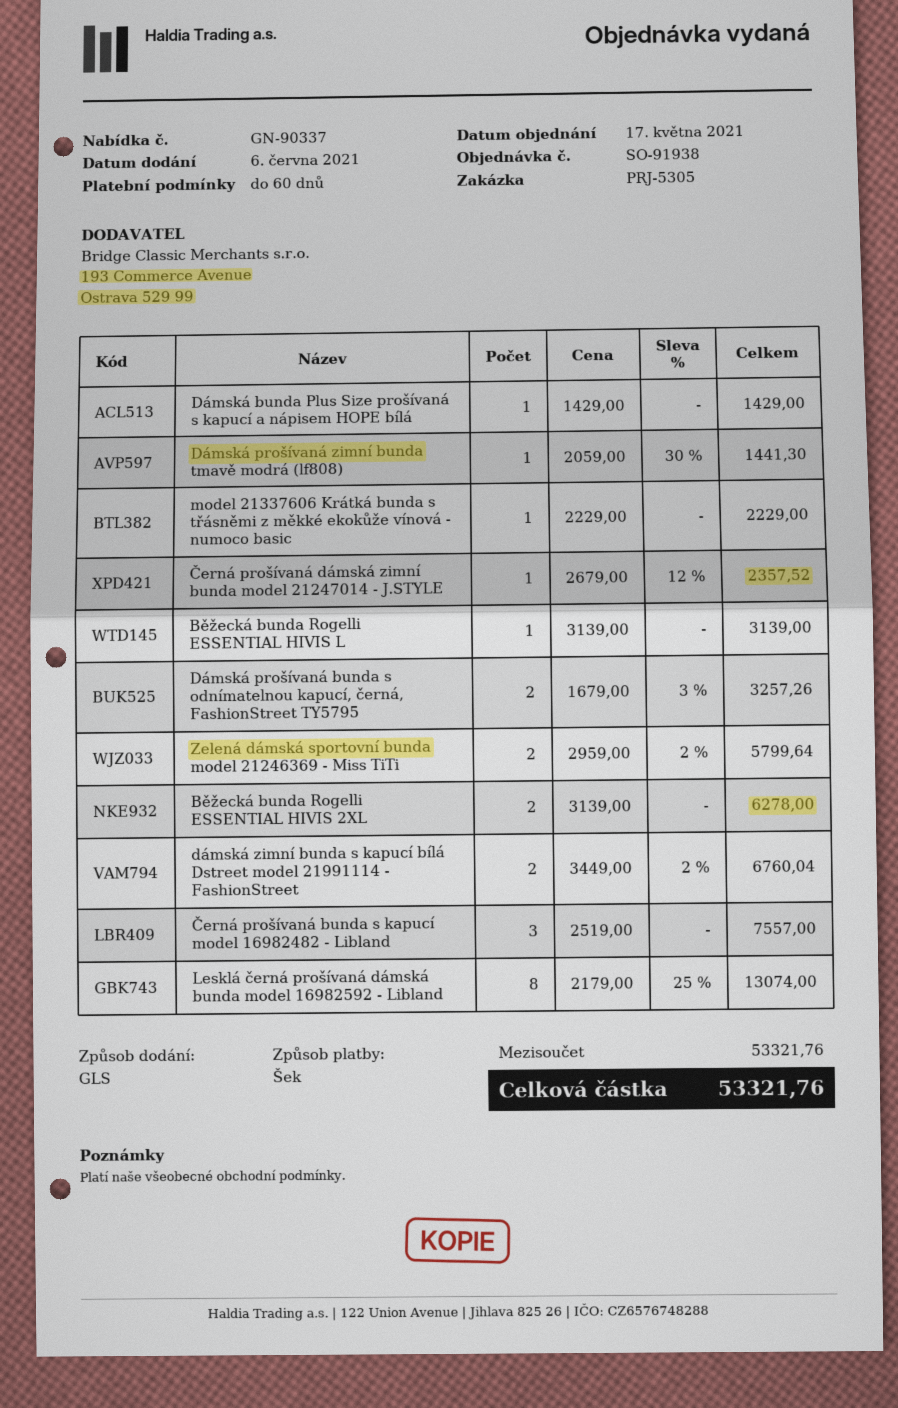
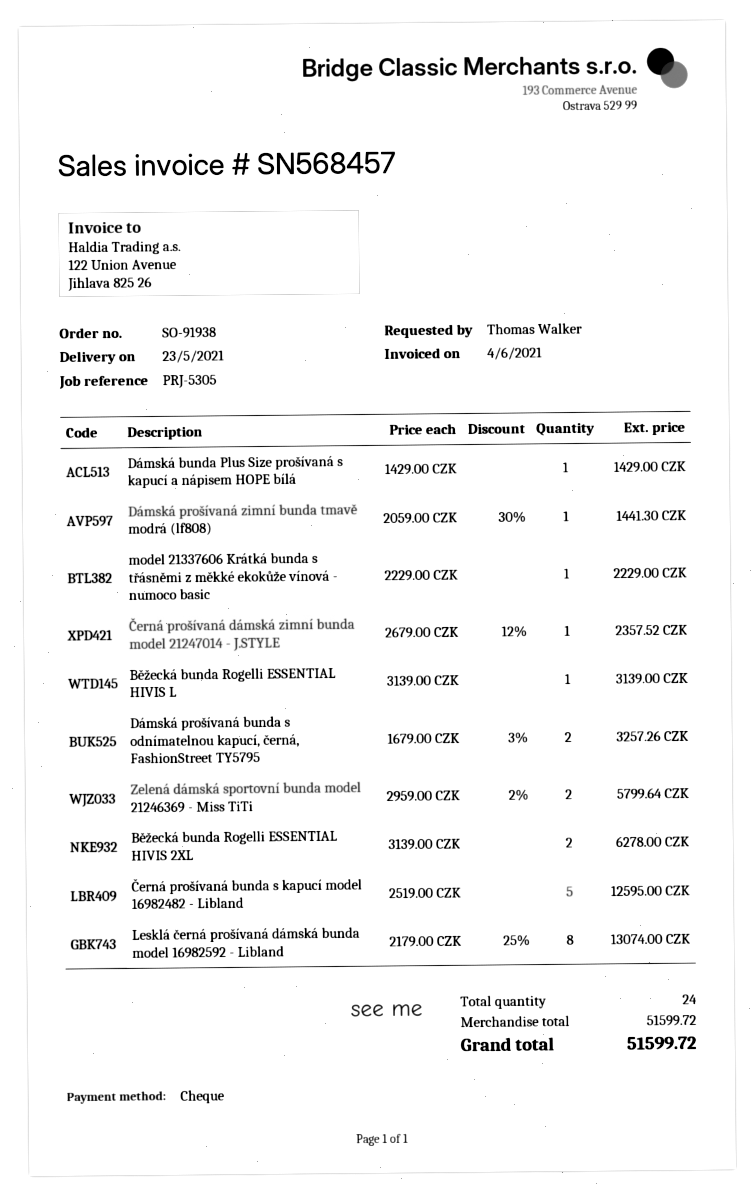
delivery date: 2021-06-06 -> 2021-05-23
dámská zimní bunda s kapucí bílá Dstreet model 21991114 - FashionStreet: 2 x 3449.00 - 2% = 6760.04 -> none
Černá prošívaná bunda s kapucí model 16982482 - Libland: 3 x 2519.00 = 7557.00 -> 5 x 2519.00 = 12595.00
subtotal: 53321.76 -> 51599.72
total: 53321.76 -> 51599.72

